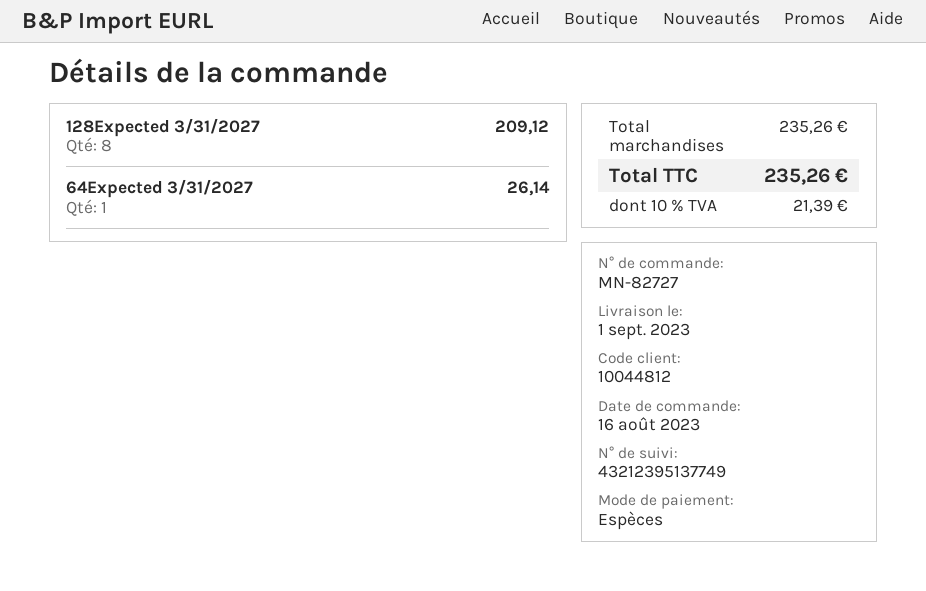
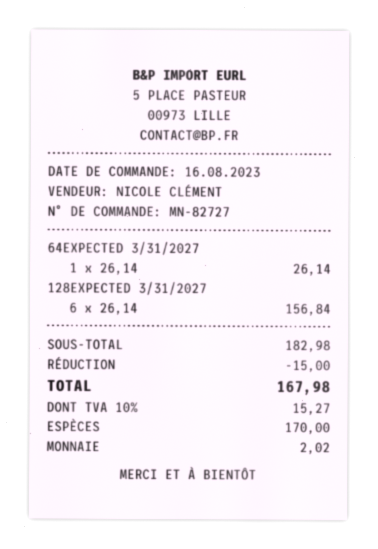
128Expected 3/31/2027: 8 for 209.12 -> 6 for 156.84
subtotal: 235.26 -> 182.98
discount: none -> 15.00
tax: 10% = 21.39 -> 10% = 15.27
total: 235.26 -> 167.98

